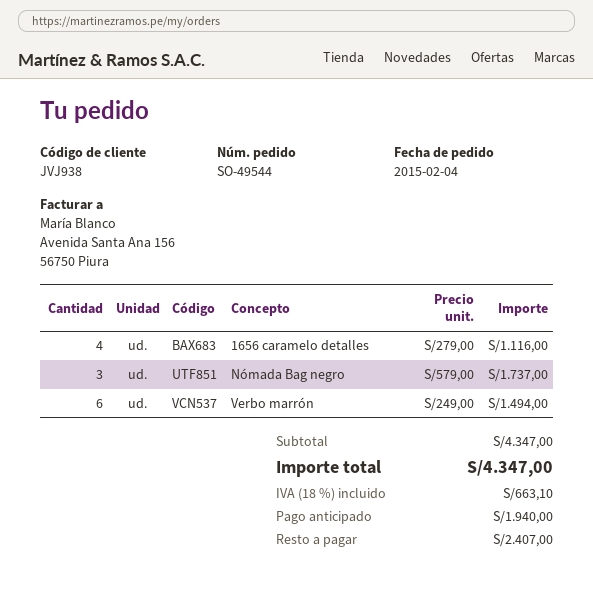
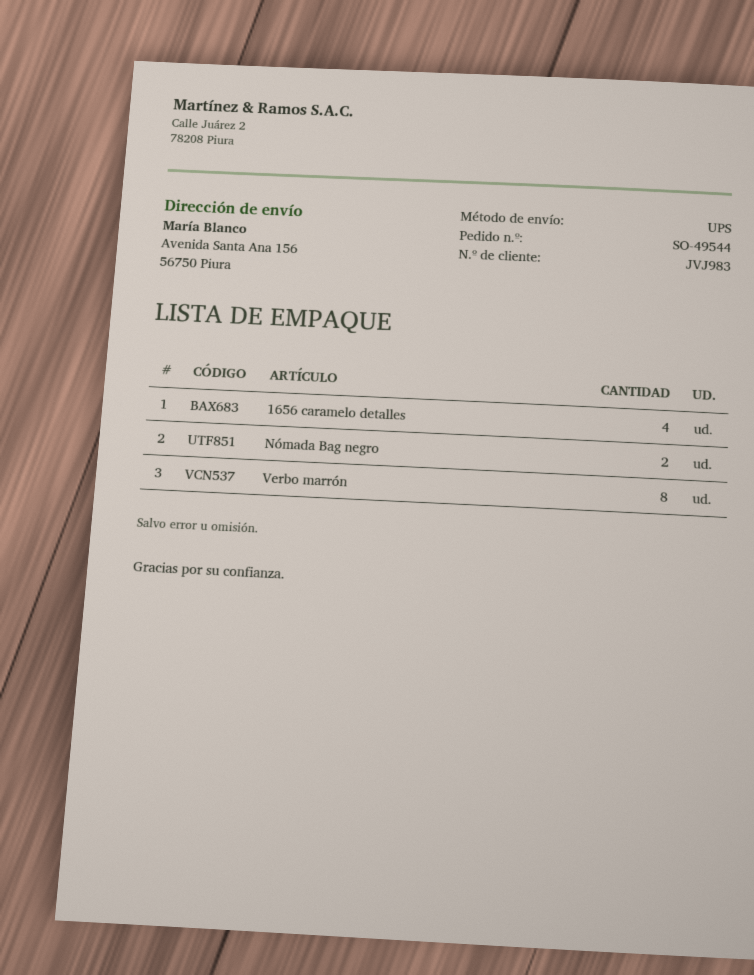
customer number: JVJ938 -> JVJ983
Nómada Bag negro: 3 -> 2
Verbo marrón: 6 -> 8

